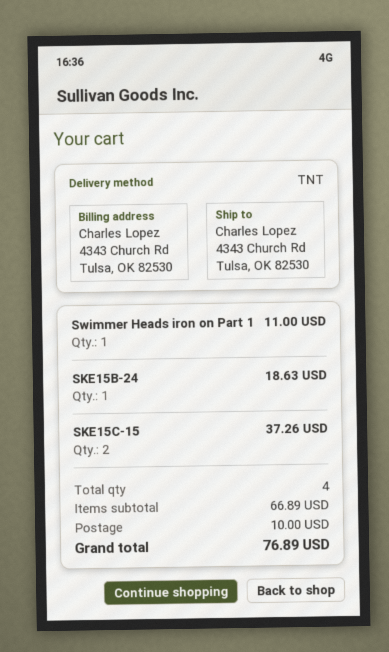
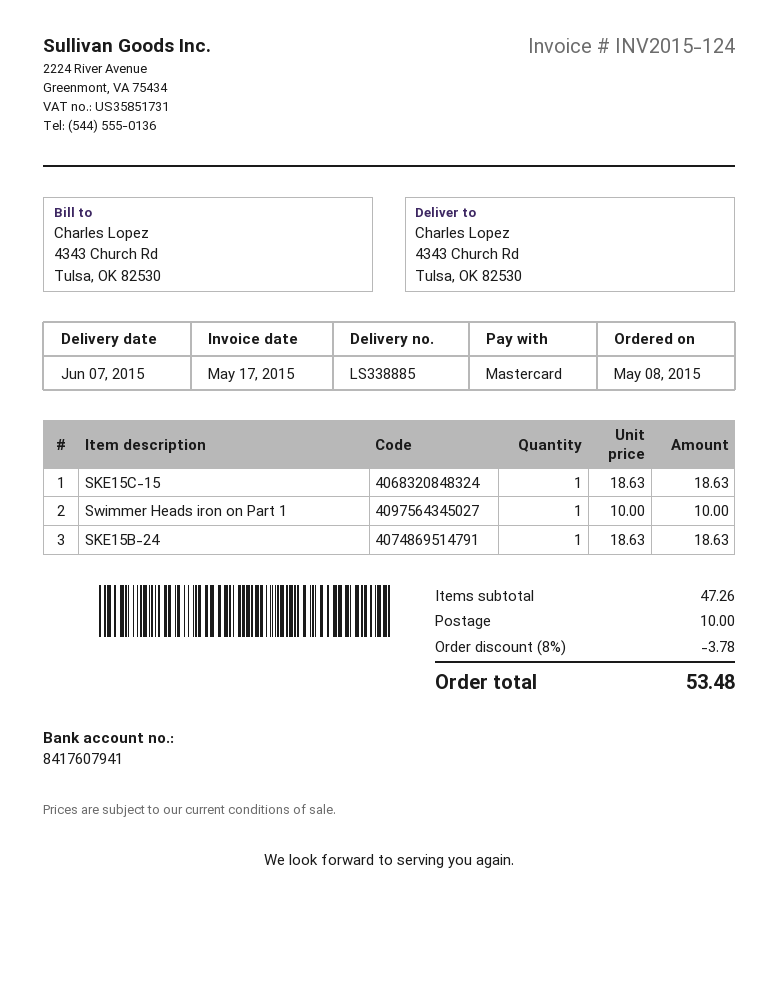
Swimmer Heads iron on Part 1: 1 for 11.00 -> 1 for 10.00
SKE15C-15: 2 for 37.26 -> 1 for 18.63
subtotal: 66.89 -> 47.26
discount: none -> 8% = 3.78
total: 76.89 -> 53.48

